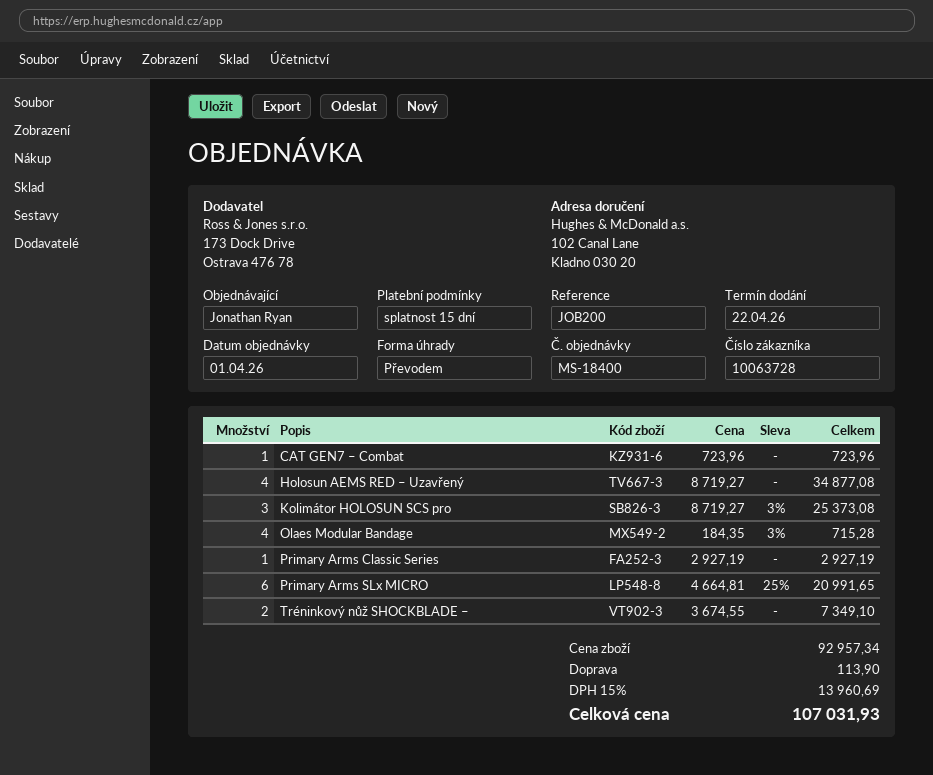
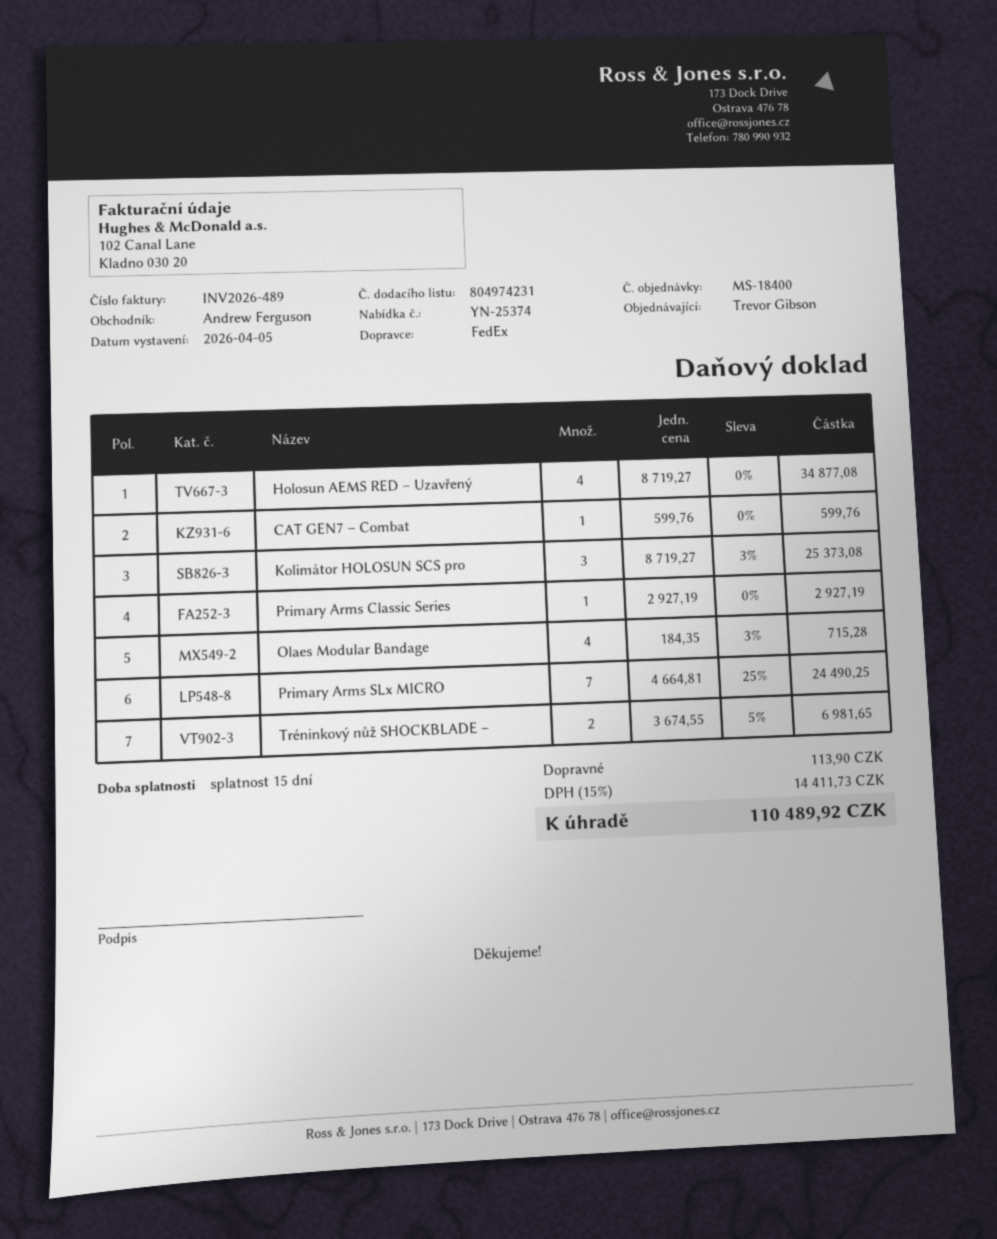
ordered by: Jonathan Ryan -> Trevor Gibson
CAT GEN7 – Combat: 1 x 723.96 = 723.96 -> 1 x 599.76 = 599.76
Primary Arms SLx MICRO: 6 x 4664.81 - 25% = 20991.65 -> 7 x 4664.81 - 25% = 24490.25
Tréninkový nůž SHOCKBLADE –: 2 x 3674.55 = 7349.10 -> 2 x 3674.55 - 5% = 6981.65
tax: 15% = 13960.69 -> 15% = 14411.73
total: 107031.93 -> 110489.92

